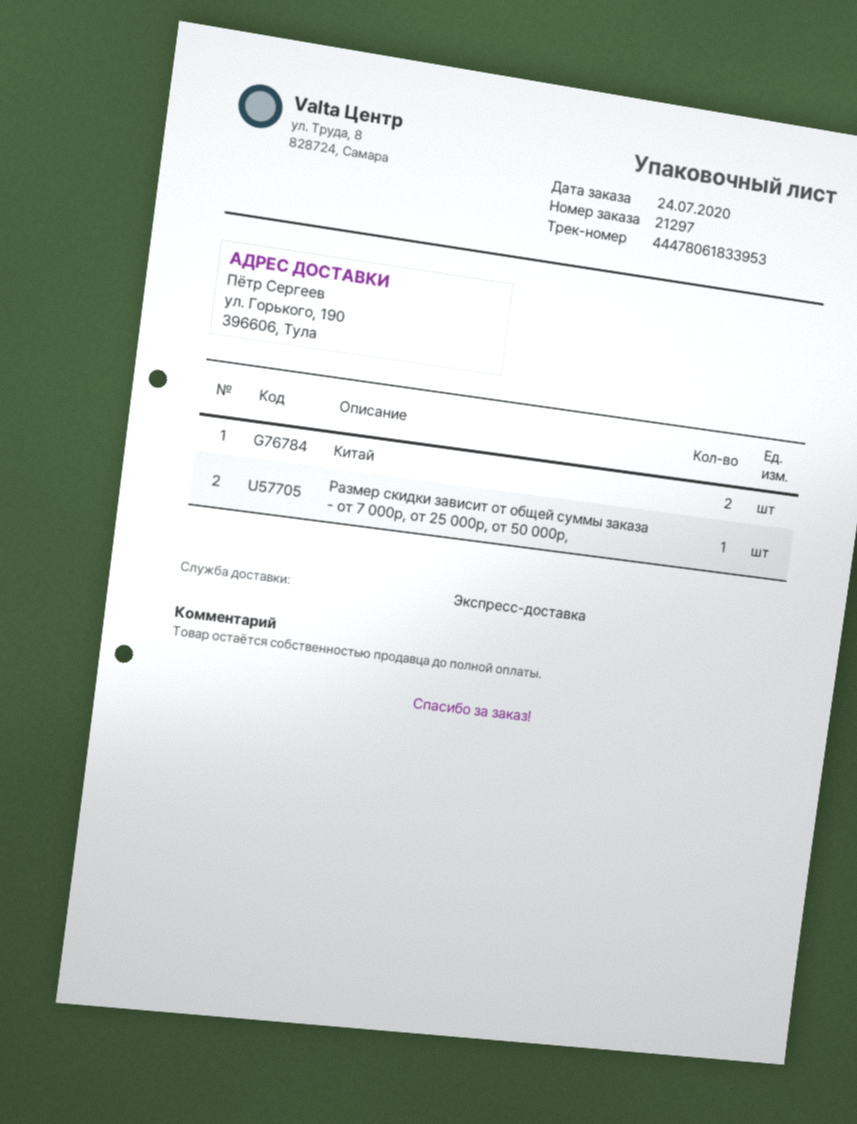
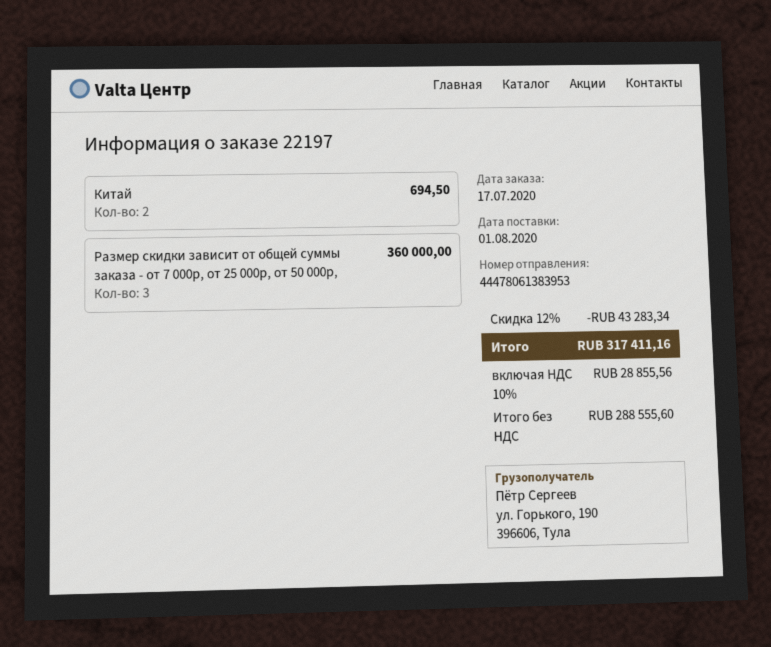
order number: 21297 -> 22197
order date: 2020-07-24 -> 2020-07-17
tracking number: 44478061833953 -> 44478061383953
Размер скидки зависит от общей суммы заказа - от 7 000р, от 25 000р, от 50 000р,: 1 -> 3

